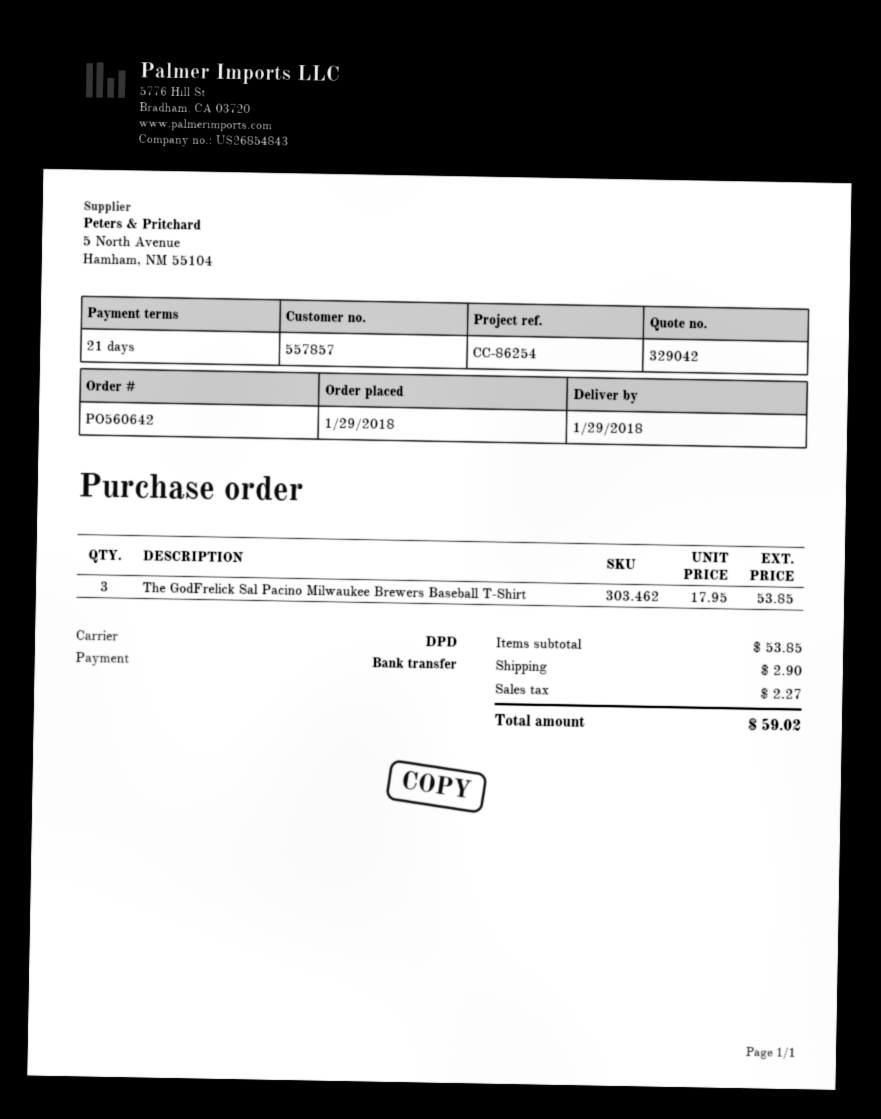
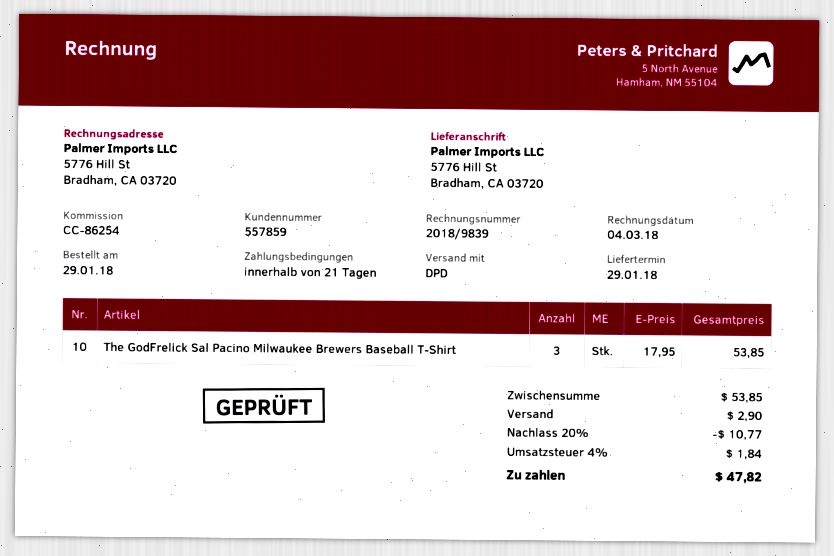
customer number: 557857 -> 557859
discount: none -> 20% = 10.77
tax: 2.27 -> 1.84
total: 59.02 -> 47.82

